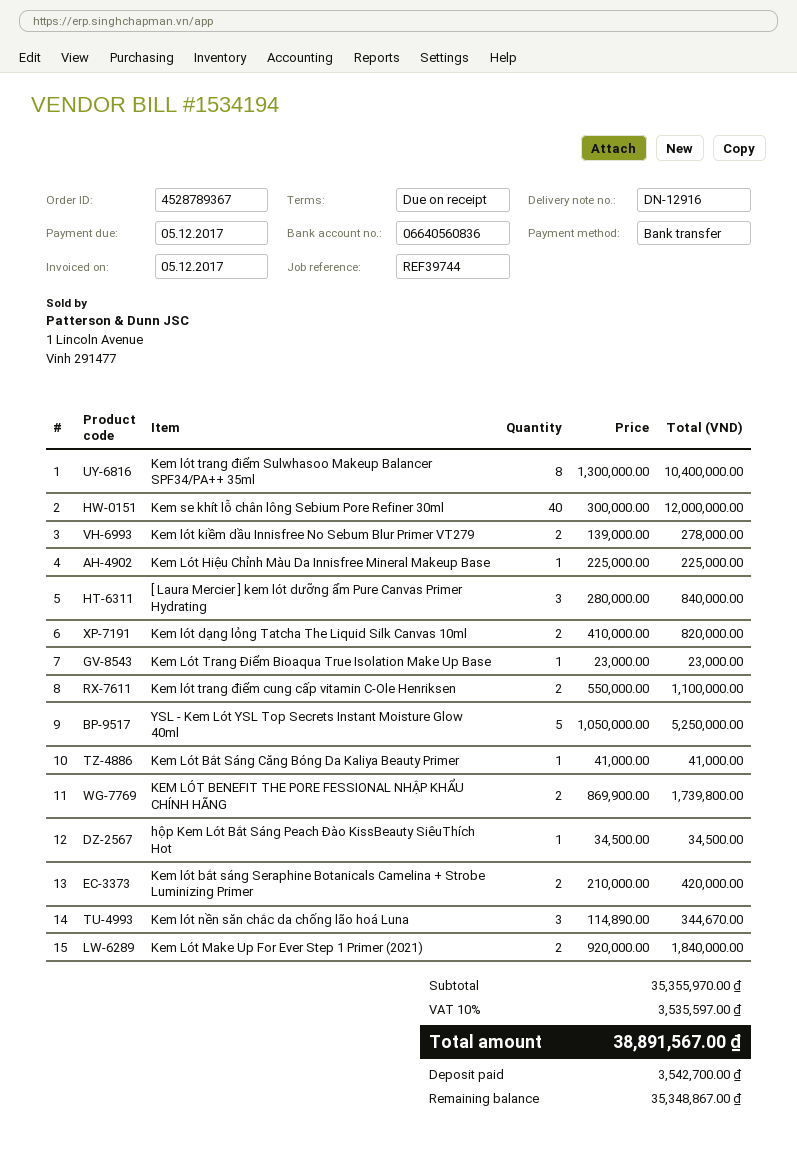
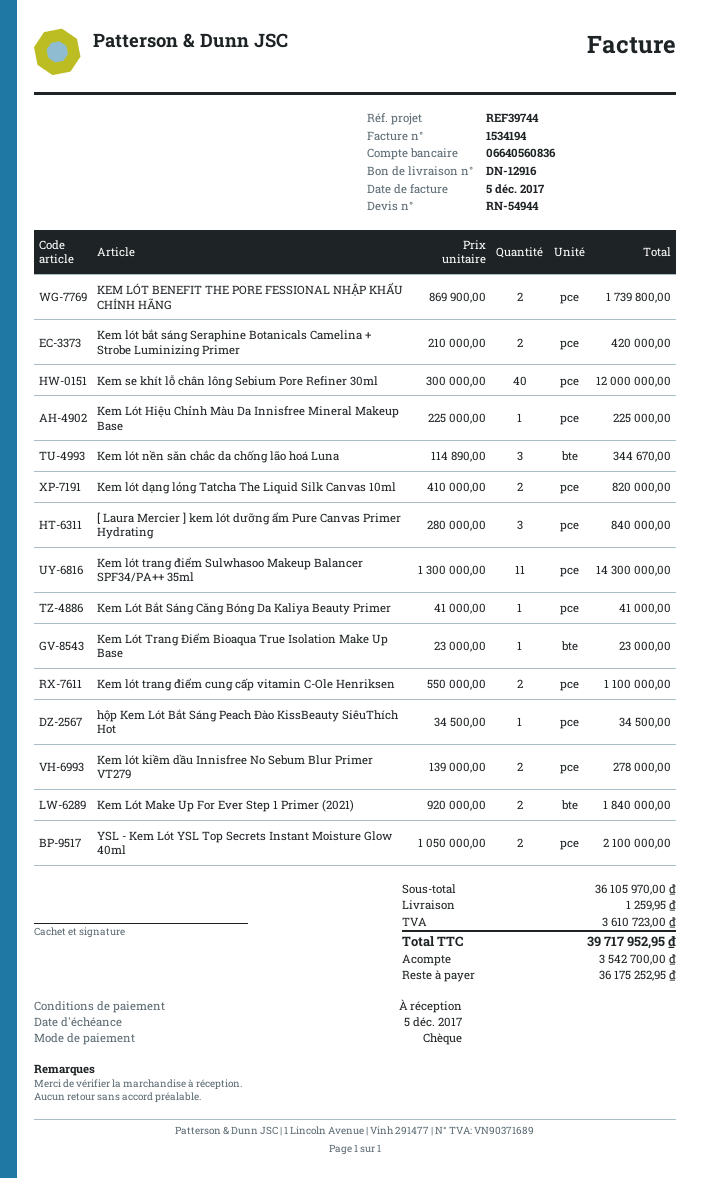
payment method: bank transfer -> cheque
Kem lót trang điểm Sulwhasoo Makeup Balancer SPF34/PA++ 35ml: 8 x 1300000.00 = 10400000.00 -> 11 x 1300000.00 = 14300000.00
YSL - Kem Lót YSL Top Secrets Instant Moisture Glow 40ml: 5 x 1050000.00 = 5250000.00 -> 2 x 1050000.00 = 2100000.00
subtotal: 35355970.00 -> 36105970.00
shipping: none -> 1259.95
tax: 3535597.00 -> 3610723.00
total: 38891567.00 -> 39717952.95
balance: 35348867.00 -> 36175252.95

